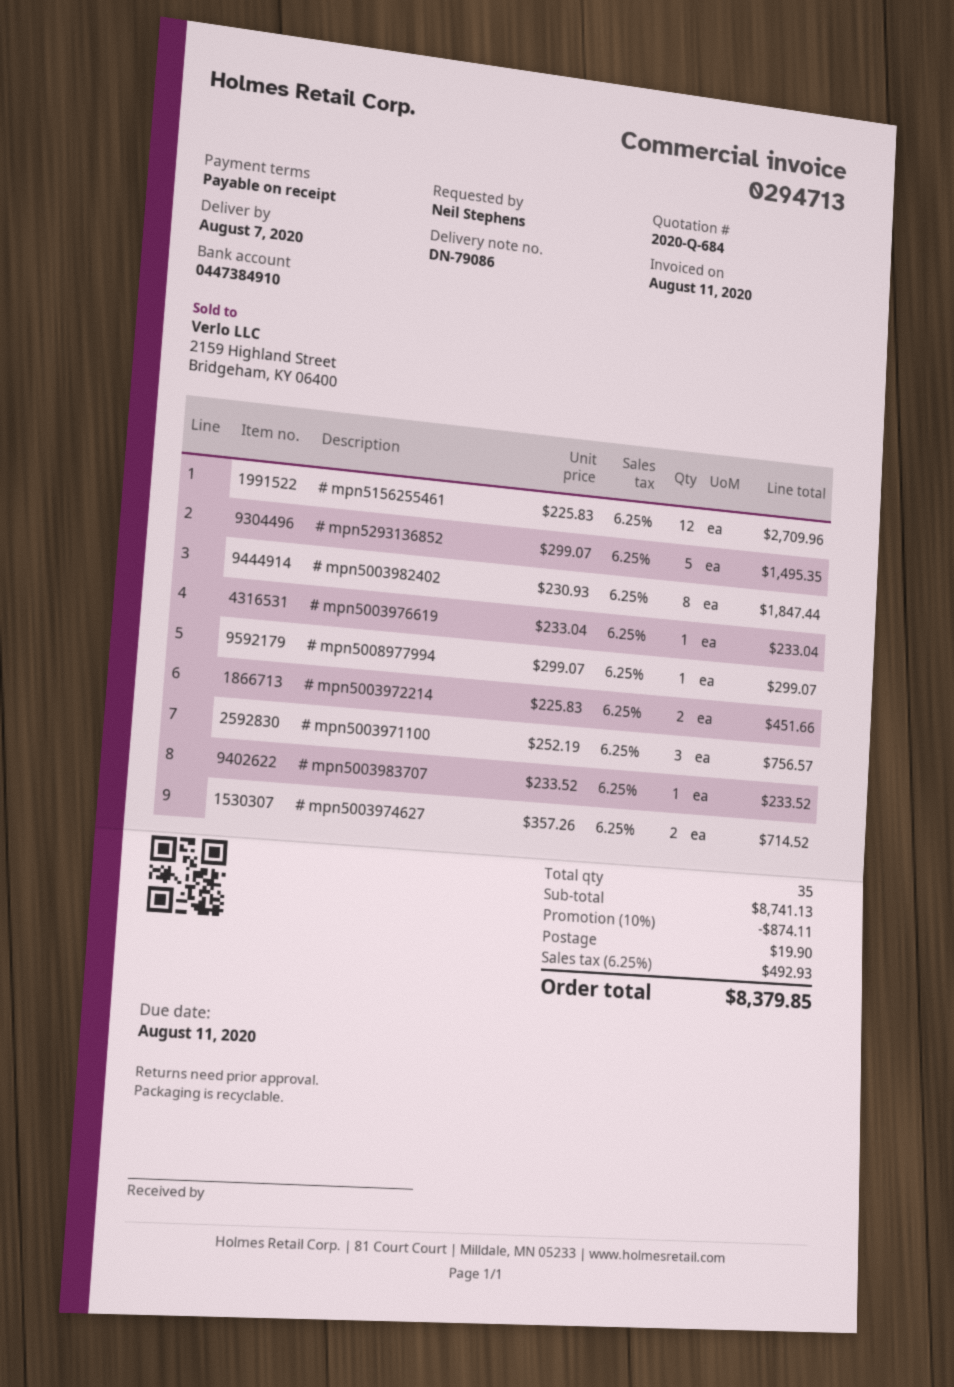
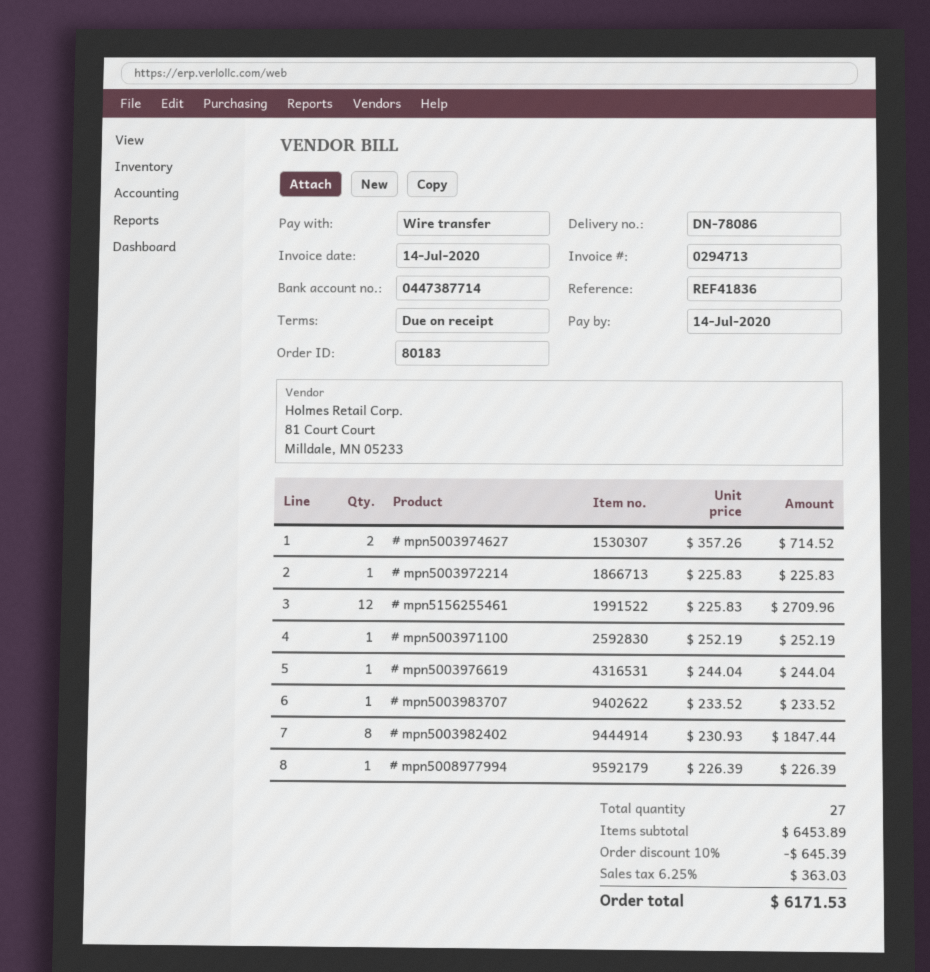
delivery note number: DN-79086 -> DN-78086
invoice date: 2020-08-11 -> 2020-07-14
due date: 2020-08-11 -> 2020-07-14
bank account: 0447384910 -> 0447387714
# mpn5293136852: 5 x 299.07 = 1495.35 -> none
# mpn5003976619: 1 x 233.04 = 233.04 -> 1 x 244.04 = 244.04
# mpn5008977994: 1 x 299.07 = 299.07 -> 1 x 226.39 = 226.39
# mpn5003972214: 2 x 225.83 = 451.66 -> 1 x 225.83 = 225.83
# mpn5003971100: 3 x 252.19 = 756.57 -> 1 x 252.19 = 252.19
total quantity: 35 -> 27
subtotal: 8741.13 -> 6453.89
discount: 10% = 874.11 -> 10% = 645.39
shipping: 19.90 -> none
tax: 6.25% = 492.93 -> 6.25% = 363.03
total: 8379.85 -> 6171.53

